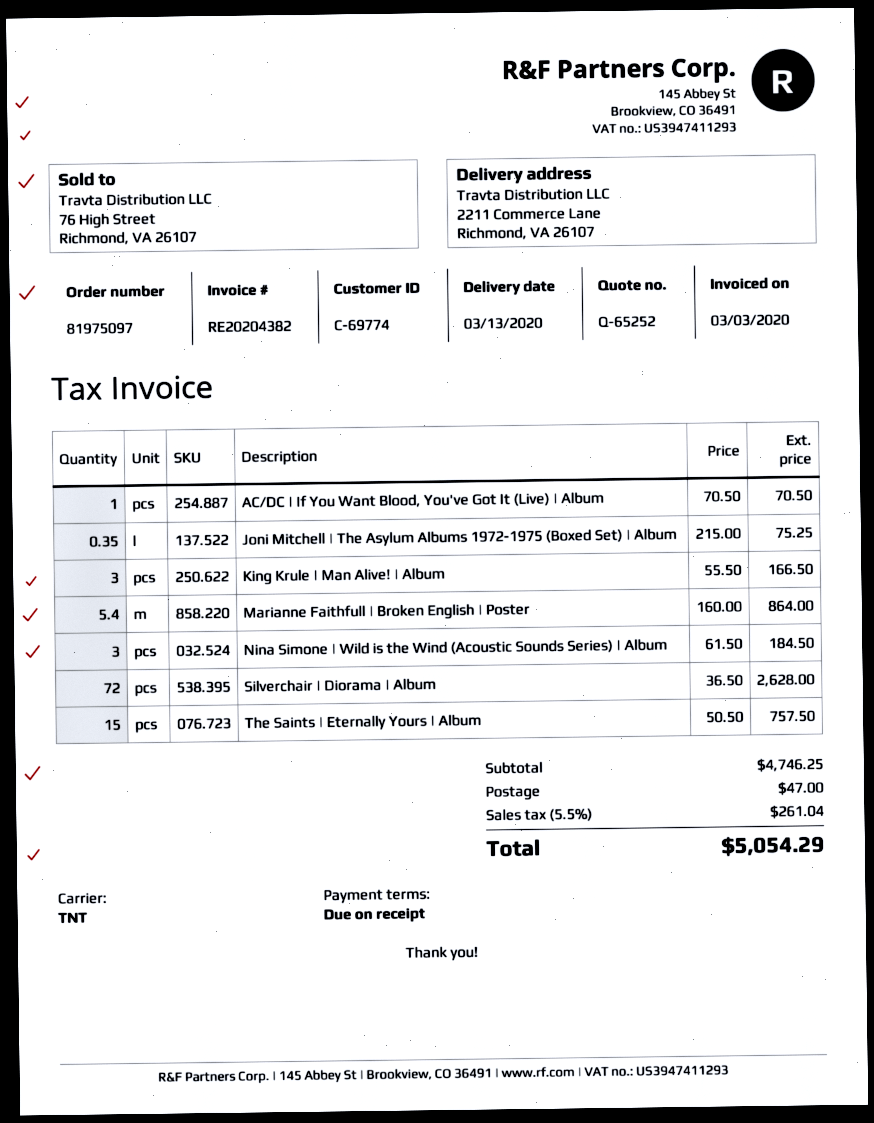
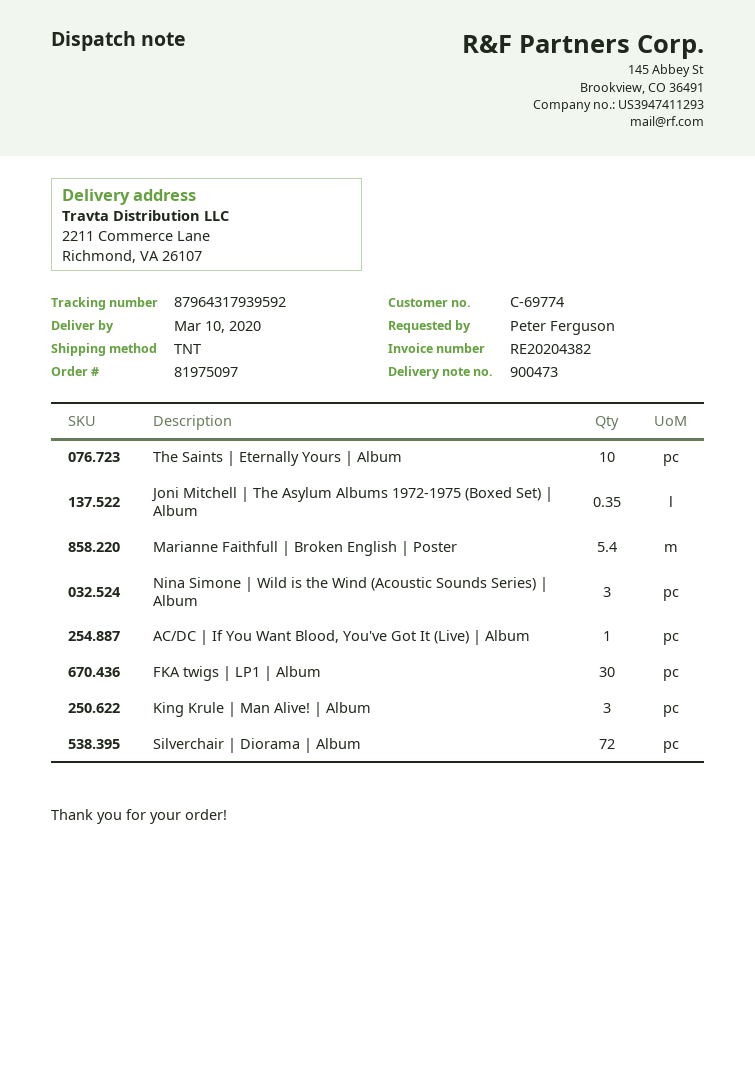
delivery date: 2020-03-13 -> 2020-03-10
The Saints | Eternally Yours | Album: 15 -> 10
FKA twigs | LP1 | Album: none -> 30

